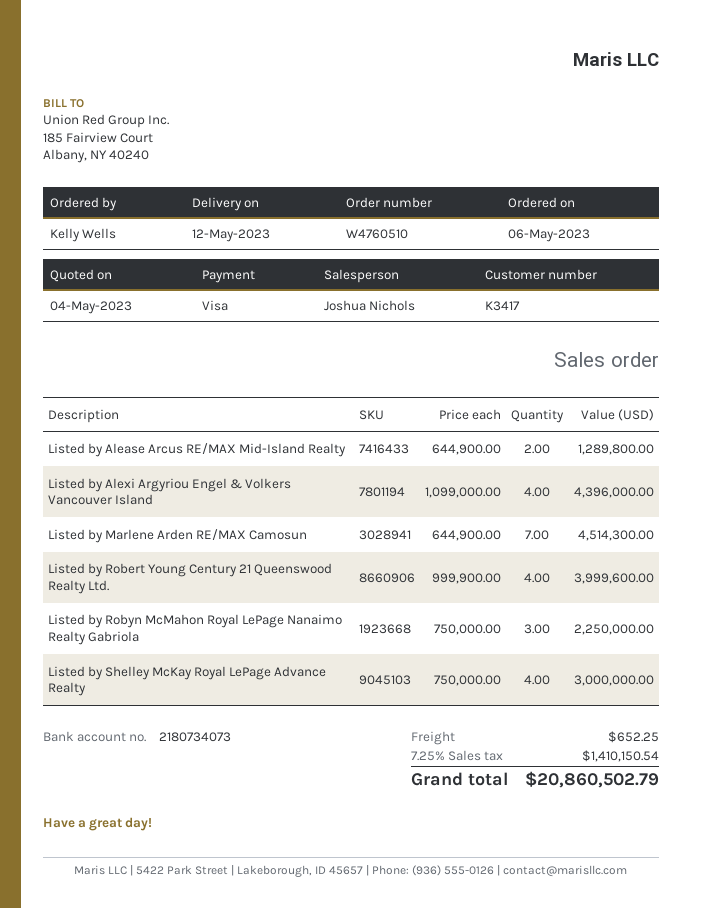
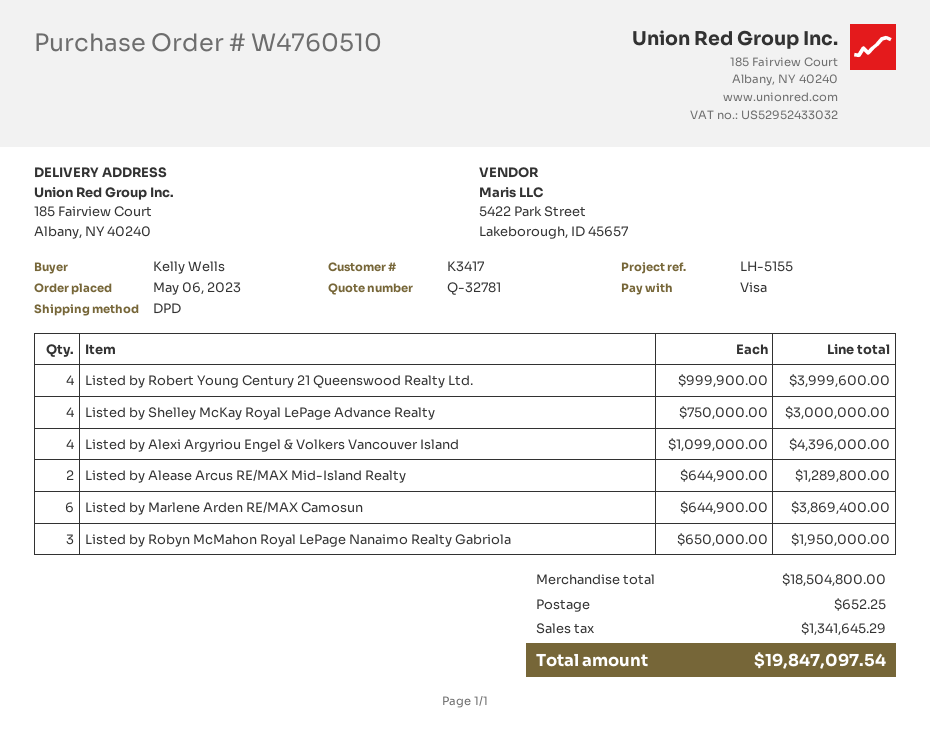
Listed by Marlene Arden RE/MAX Camosun: 7 x 644900.00 = 4514300.00 -> 6 x 644900.00 = 3869400.00
Listed by Robyn McMahon Royal LePage Nanaimo Realty Gabriola: 3 x 750000.00 = 2250000.00 -> 3 x 650000.00 = 1950000.00
tax: 1410150.54 -> 1341645.29
total: 20860502.79 -> 19847097.54

